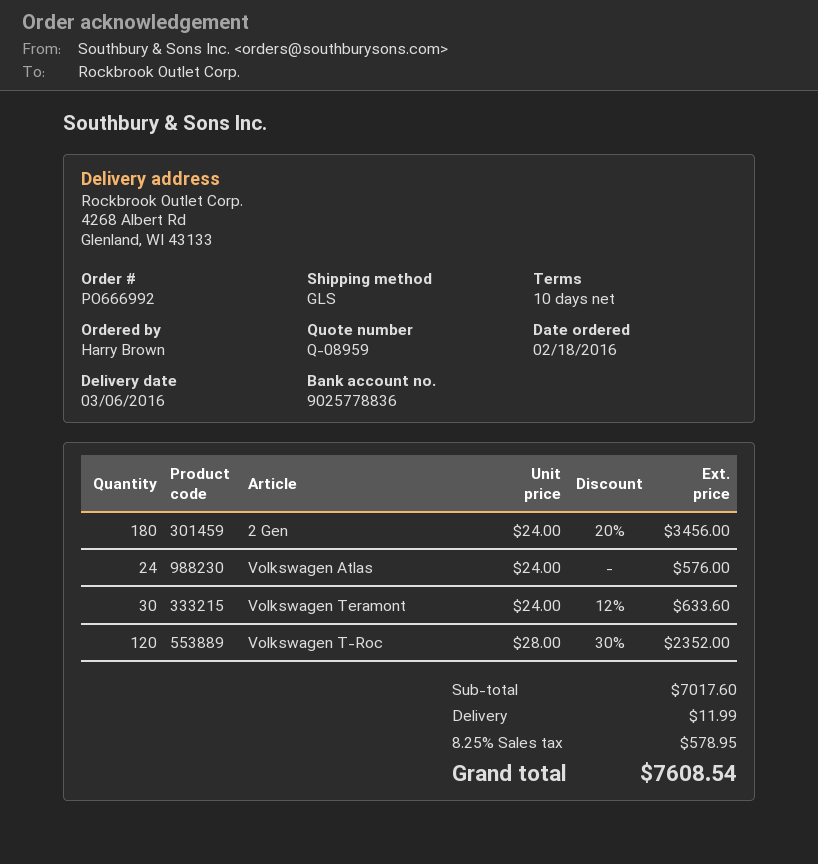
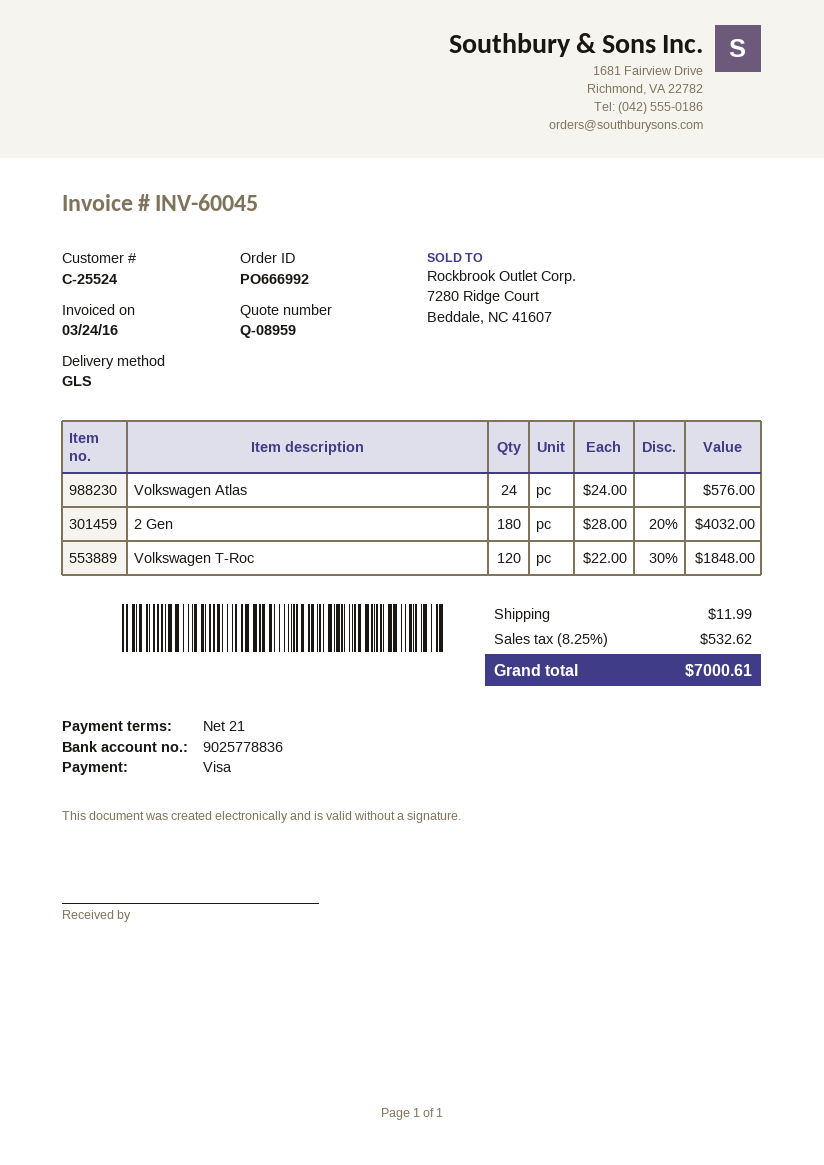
payment terms: 10 days -> 21 days
2 Gen: 180 x 24.00 - 20% = 3456.00 -> 180 x 28.00 - 20% = 4032.00
Volkswagen Teramont: 30 x 24.00 - 12% = 633.60 -> none
Volkswagen T-Roc: 120 x 28.00 - 30% = 2352.00 -> 120 x 22.00 - 30% = 1848.00
tax: 8.25% = 578.95 -> 8.25% = 532.62
total: 7608.54 -> 7000.61

